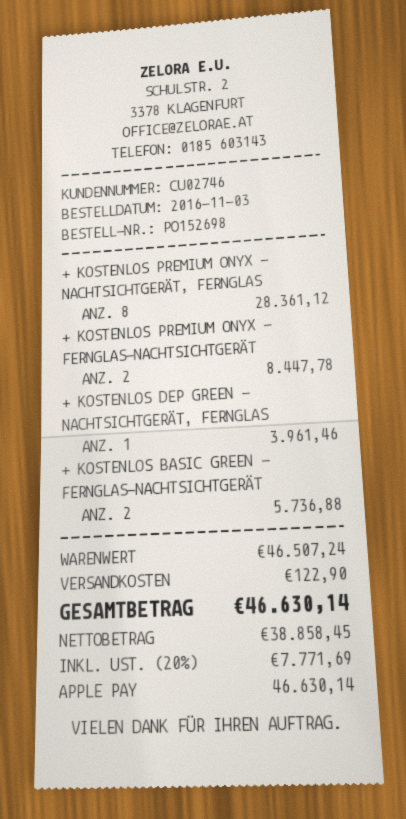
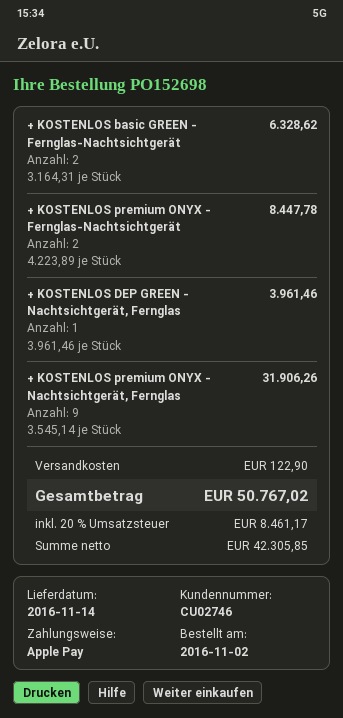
order date: 2016-11-03 -> 2016-11-02
+ KOSTENLOS PREMIUM ONYX - NACHTSICHTGERÄT, FERNGLAS: 8 for 28361.12 -> 9 for 31906.26
+ KOSTENLOS BASIC GREEN - FERNGLAS-NACHTSICHTGERÄT: 2 for 5736.88 -> 2 for 6328.62
net: 38858.45 -> 42305.85
tax: 20% = 7771.69 -> 20% = 8461.17
total: 46630.14 -> 50767.02

